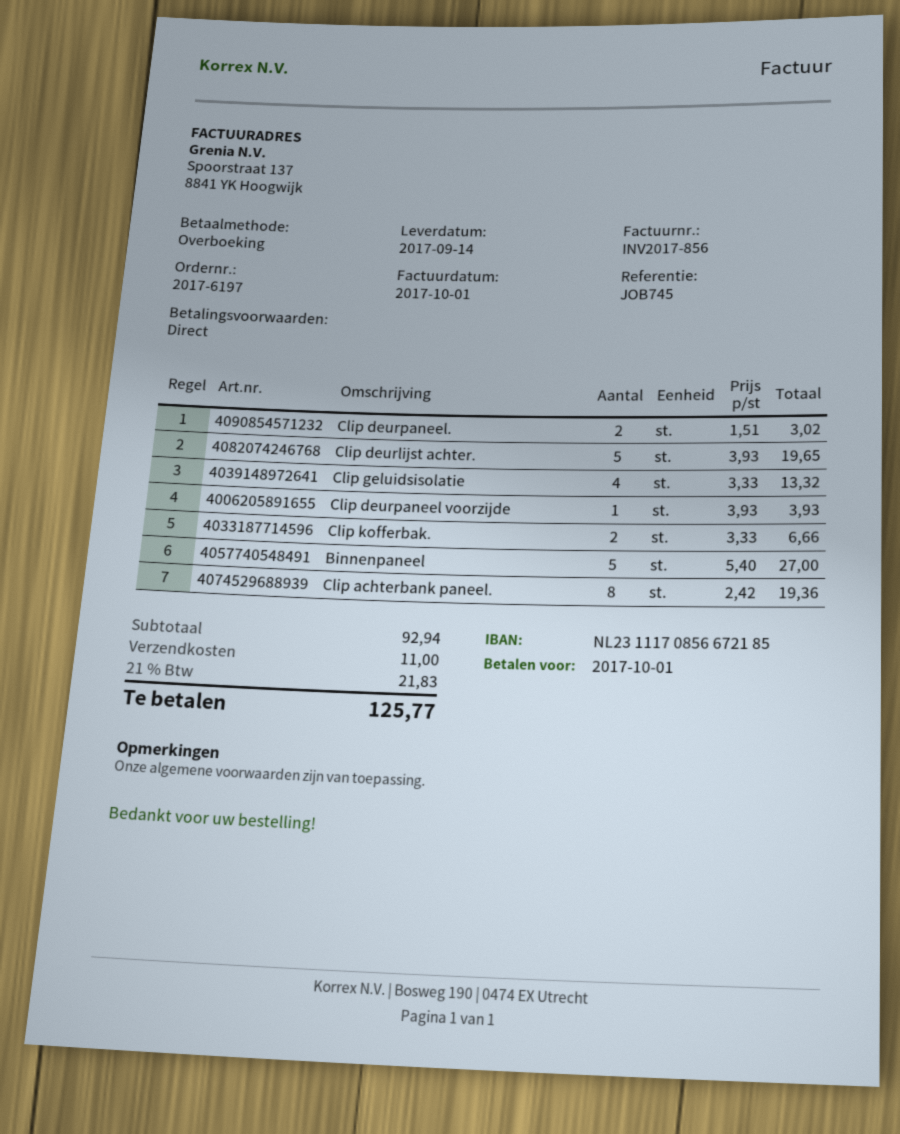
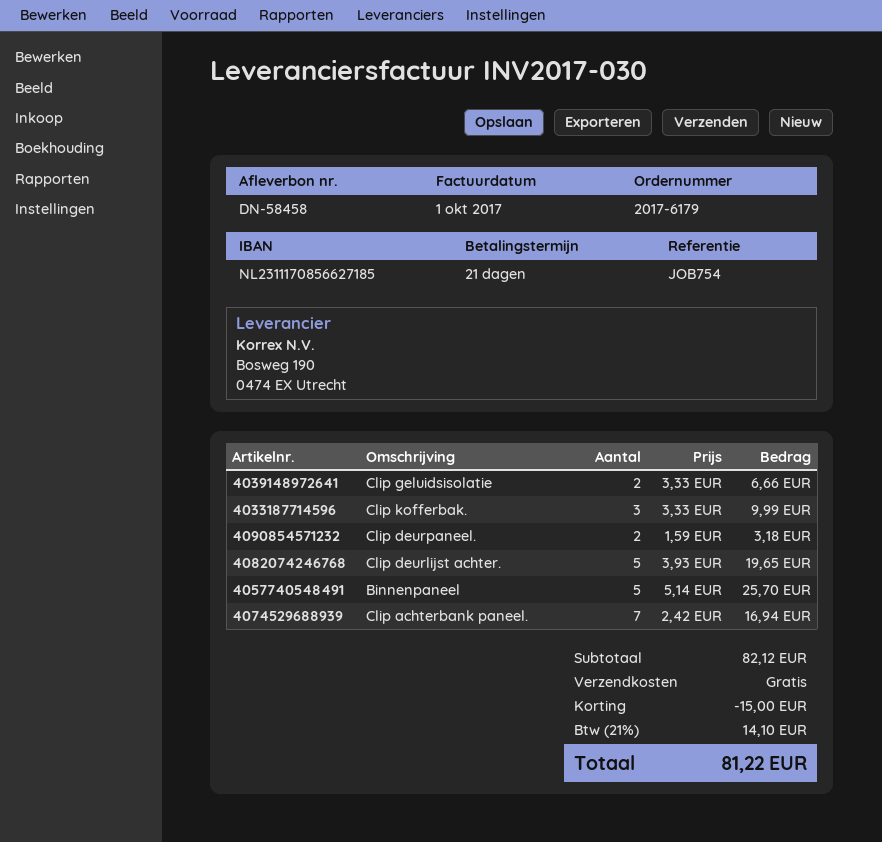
order number: 2017-6197 -> 2017-6179
invoice number: INV2017-856 -> INV2017-030
payment terms: on receipt -> 21 days
reference: JOB745 -> JOB754
bank account: NL2311170856672185 -> NL2311170856627185
Clip deurpaneel.: 2 x 1.51 = 3.02 -> 2 x 1.59 = 3.18
Clip geluidsisolatie: 4 x 3.33 = 13.32 -> 2 x 3.33 = 6.66
Clip deurpaneel voorzijde: 1 x 3.93 = 3.93 -> none
Clip kofferbak.: 2 x 3.33 = 6.66 -> 3 x 3.33 = 9.99
Binnenpaneel: 5 x 5.40 = 27.00 -> 5 x 5.14 = 25.70
Clip achterbank paneel.: 8 x 2.42 = 19.36 -> 7 x 2.42 = 16.94
subtotal: 92.94 -> 82.12
discount: none -> 15.00
shipping: 11.00 -> 0.00
tax: 21% = 21.83 -> 21% = 14.10
total: 125.77 -> 81.22

